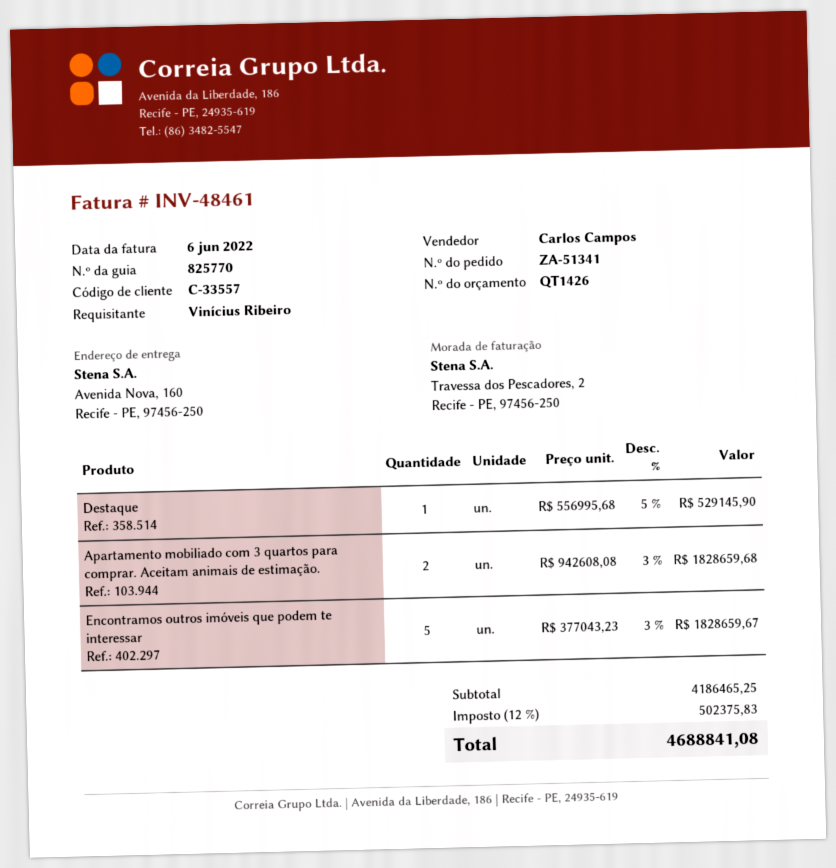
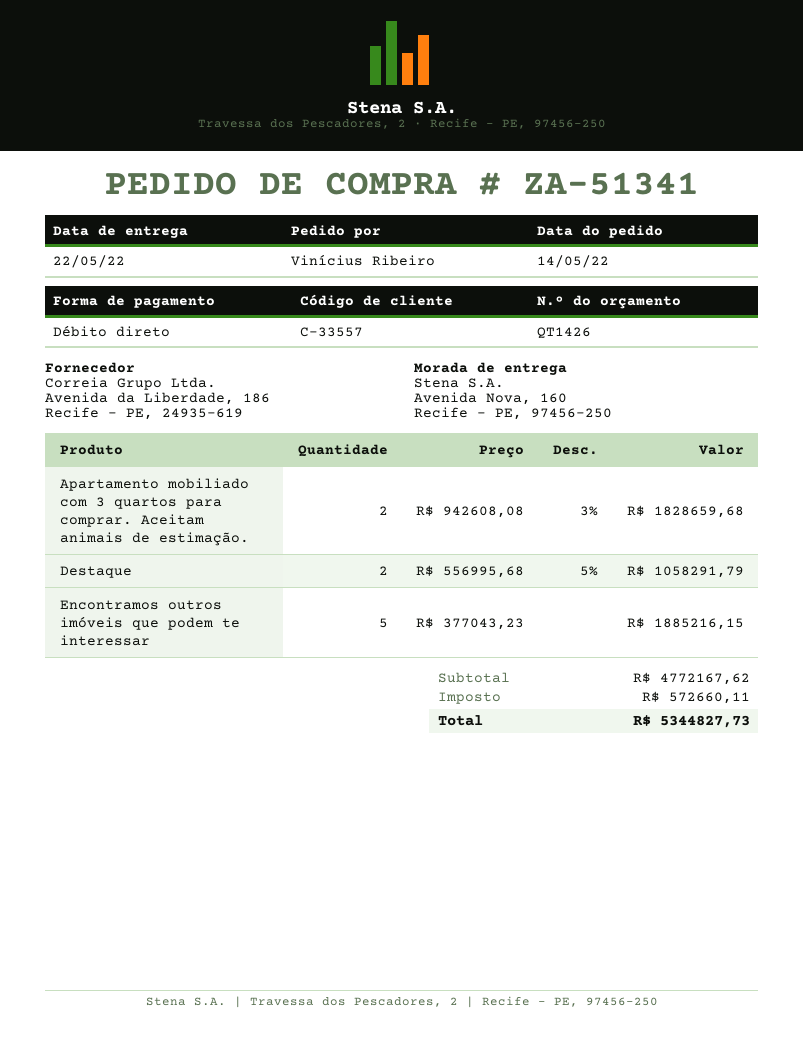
Destaque: 1 x 556995.68 - 5% = 529145.90 -> 2 x 556995.68 - 5% = 1058291.79
Encontramos outros imóveis que podem te interessar: 5 x 377043.23 - 3% = 1828659.67 -> 5 x 377043.23 = 1885216.15
subtotal: 4186465.25 -> 4772167.62
tax: 502375.83 -> 572660.11
total: 4688841.08 -> 5344827.73

